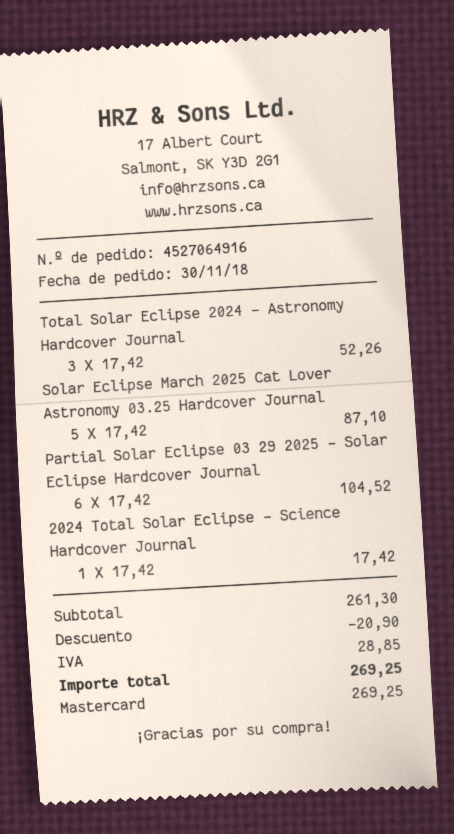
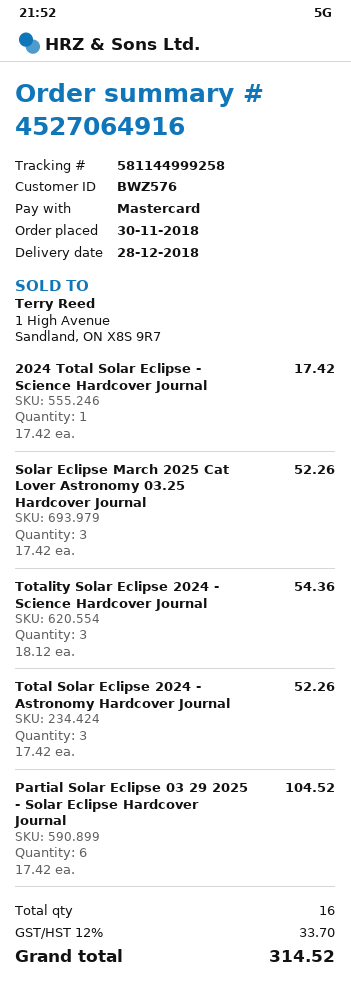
Solar Eclipse March 2025 Cat Lover Astronomy 03.25 Hardcover Journal: 5 x 17.42 = 87.10 -> 3 x 17.42 = 52.26
Totality Solar Eclipse 2024 - Science Hardcover Journal: none -> 3 x 18.12 = 54.36
discount: 20.90 -> none
tax: 28.85 -> 33.70
total: 269.25 -> 314.52

